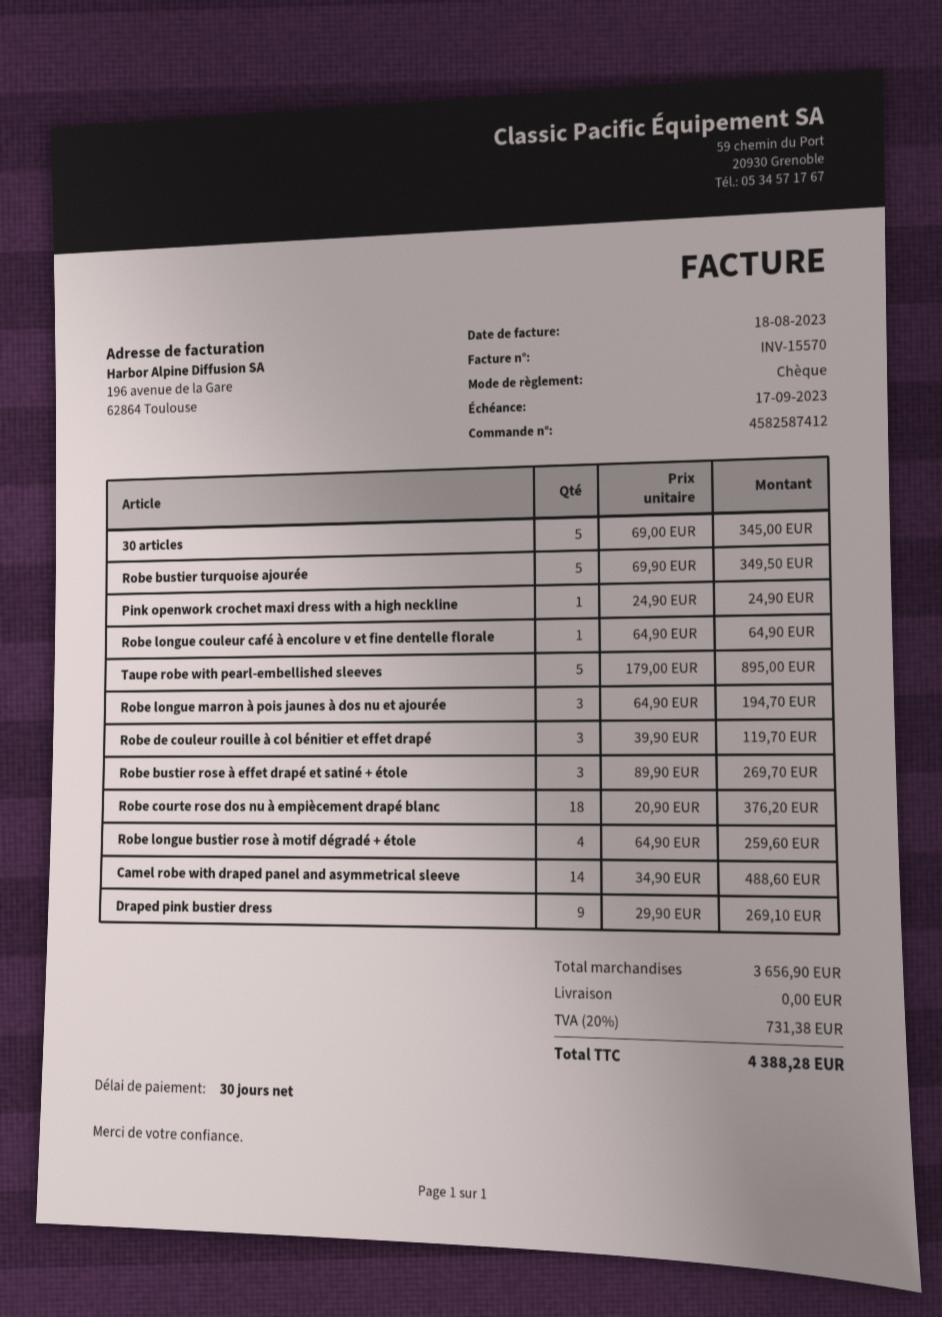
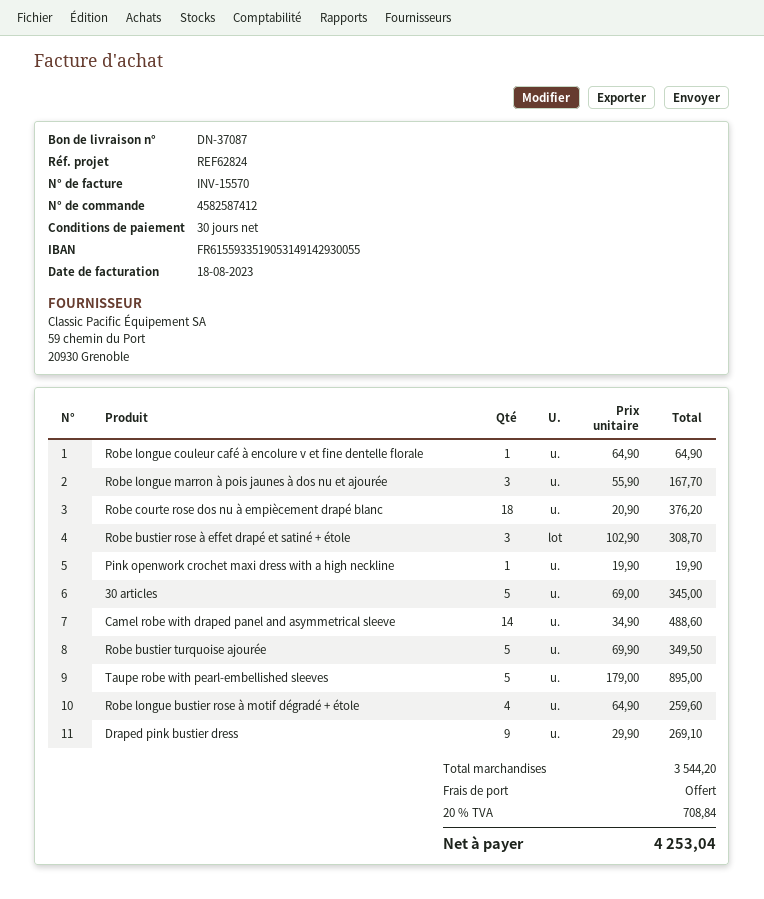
Pink openwork crochet maxi dress with a high neckline: 1 x 24.90 = 24.90 -> 1 x 19.90 = 19.90
Robe longue marron à pois jaunes à dos nu et ajourée: 3 x 64.90 = 194.70 -> 3 x 55.90 = 167.70
Robe de couleur rouille à col bénitier et effet drapé: 3 x 39.90 = 119.70 -> none
Robe bustier rose à effet drapé et satiné + étole: 3 x 89.90 = 269.70 -> 3 x 102.90 = 308.70
subtotal: 3656.90 -> 3544.20
tax: 20% = 731.38 -> 20% = 708.84
total: 4388.28 -> 4253.04

